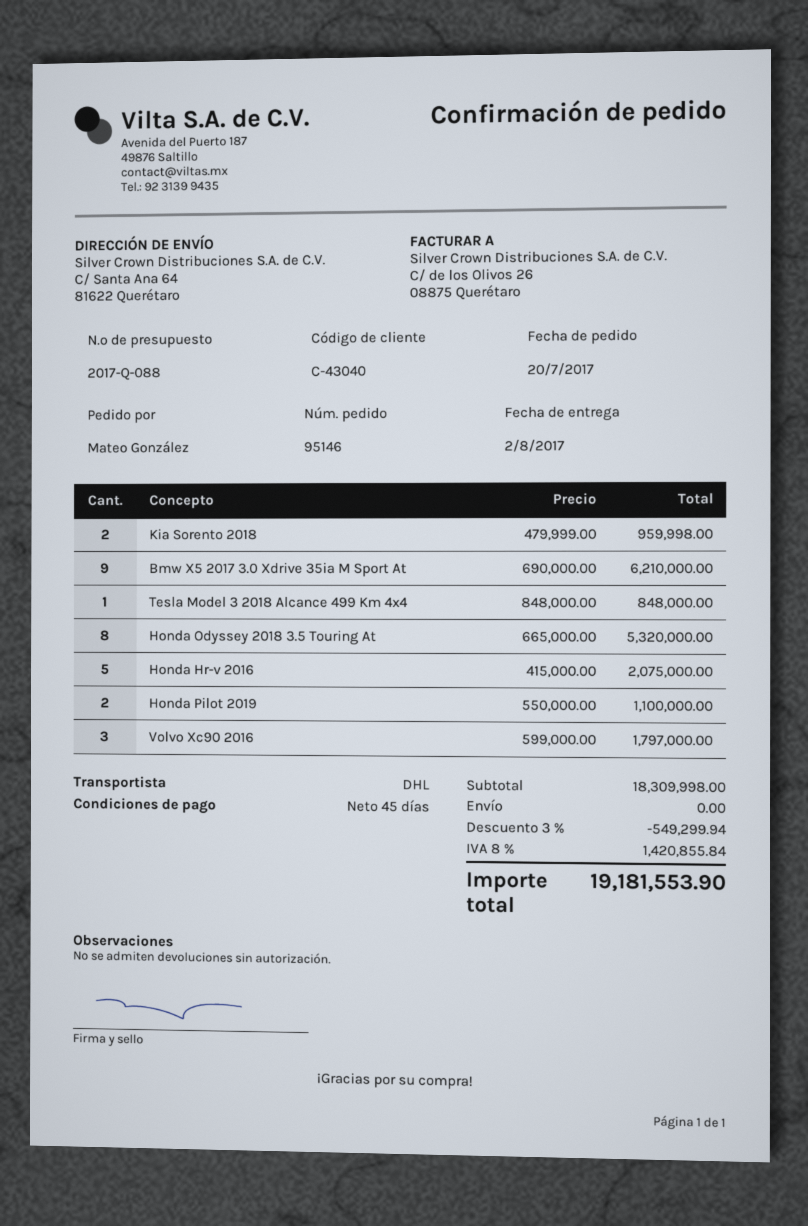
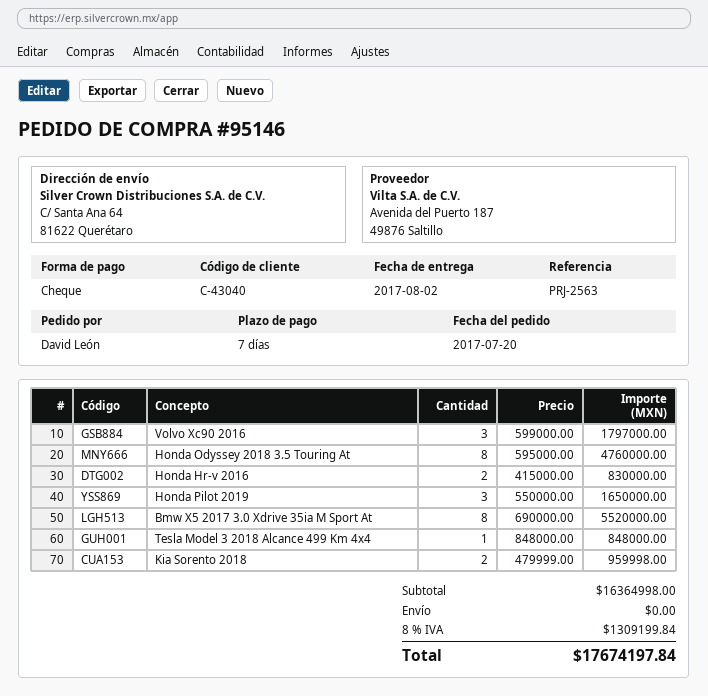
payment terms: 45 days -> 7 days
ordered by: Mateo González -> David León
Bmw X5 2017 3.0 Xdrive 35ia M Sport At: 9 x 690000.00 = 6210000.00 -> 8 x 690000.00 = 5520000.00
Honda Odyssey 2018 3.5 Touring At: 8 x 665000.00 = 5320000.00 -> 8 x 595000.00 = 4760000.00
Honda Hr-v 2016: 5 x 415000.00 = 2075000.00 -> 2 x 415000.00 = 830000.00
Honda Pilot 2019: 2 x 550000.00 = 1100000.00 -> 3 x 550000.00 = 1650000.00
subtotal: 18309998.00 -> 16364998.00
discount: 3% = 549299.94 -> none
tax: 8% = 1420855.84 -> 8% = 1309199.84
total: 19181553.90 -> 17674197.84

